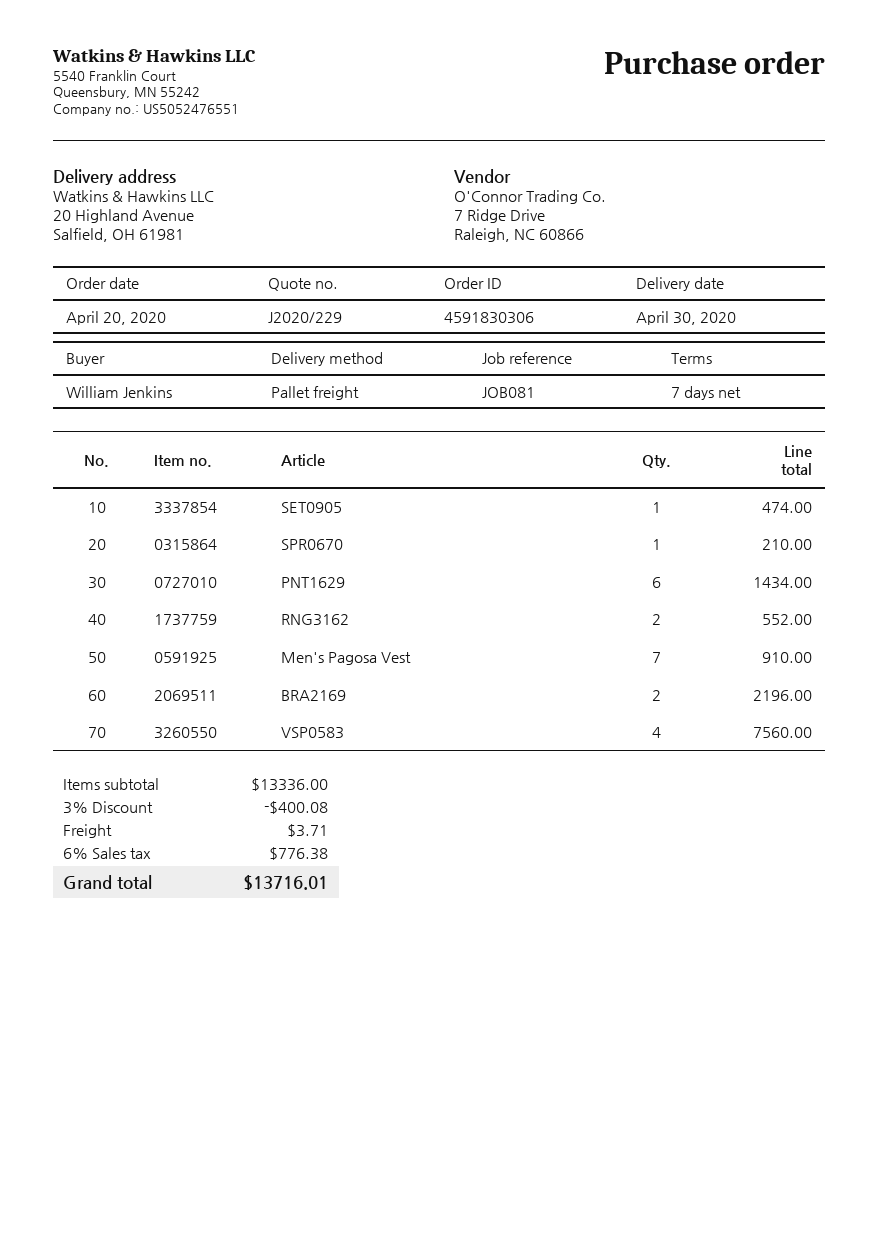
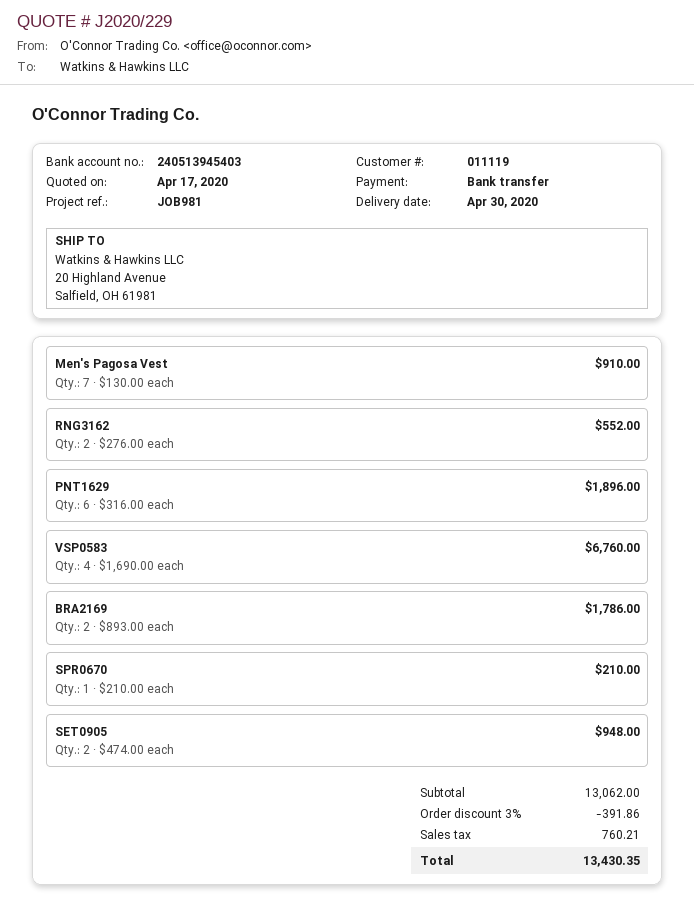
reference: JOB081 -> JOB981
SET0905: 1 for 474.00 -> 2 for 948.00
PNT1629: 6 for 1434.00 -> 6 for 1896.00
BRA2169: 2 for 2196.00 -> 2 for 1786.00
VSP0583: 4 for 7560.00 -> 4 for 6760.00
subtotal: 13336.00 -> 13062.00
discount: 3% = 400.08 -> 3% = 391.86
shipping: 3.71 -> none
tax: 776.38 -> 760.21
total: 13716.01 -> 13430.35

